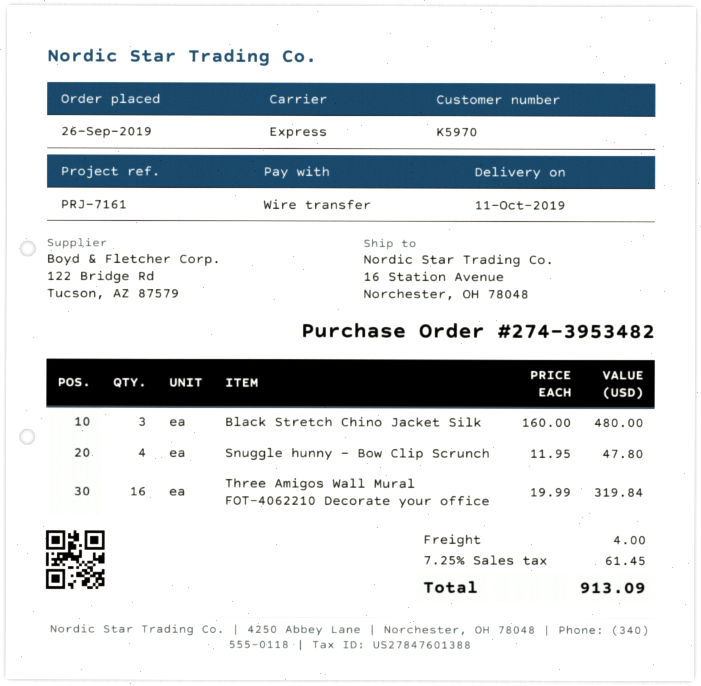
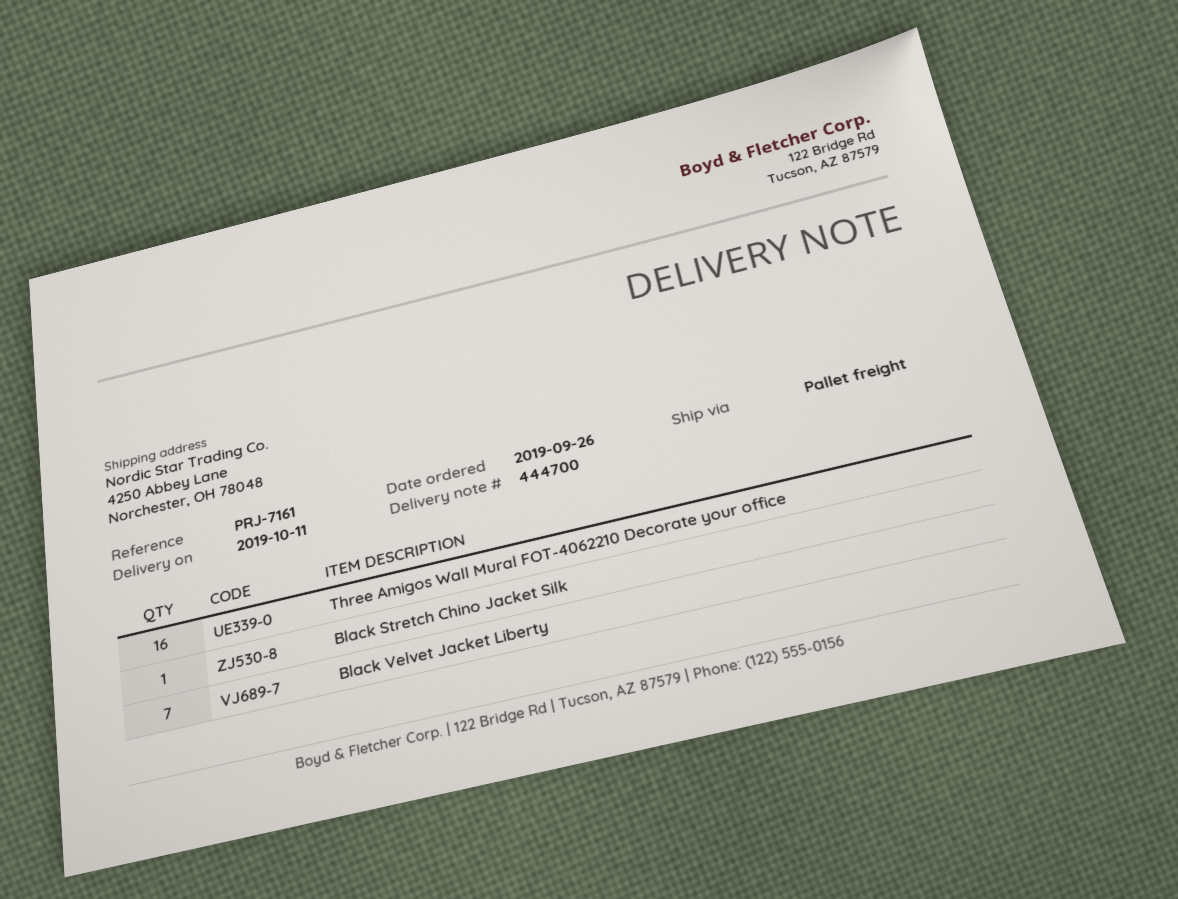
shipping method: express -> pallet freight
ship to: 16 Station Avenue, Norchester, OH 78048 -> 4250 Abbey Lane, Norchester, OH 78048
Black Stretch Chino Jacket Silk: 3 -> 1
Snuggle hunny - Bow Clip Scrunch: 4 -> none
Black Velvet Jacket Liberty: none -> 7

